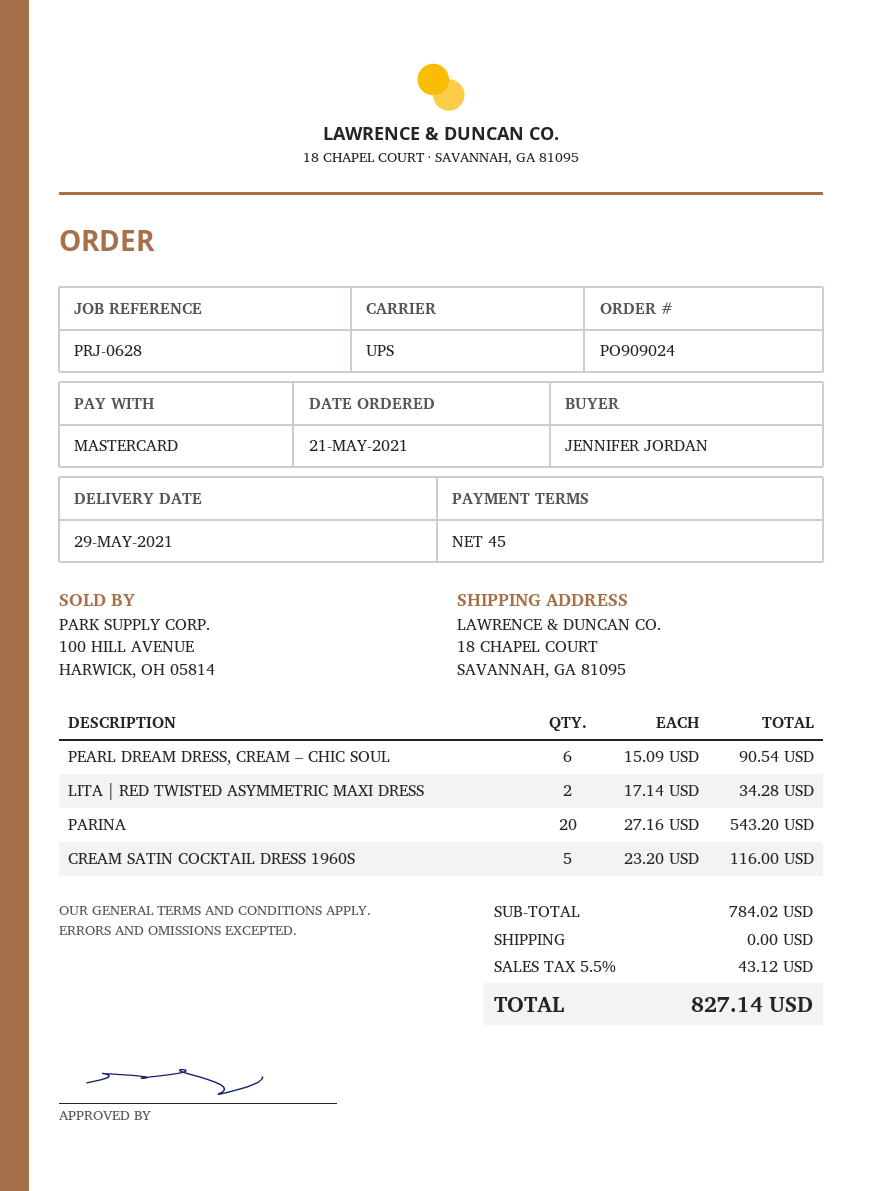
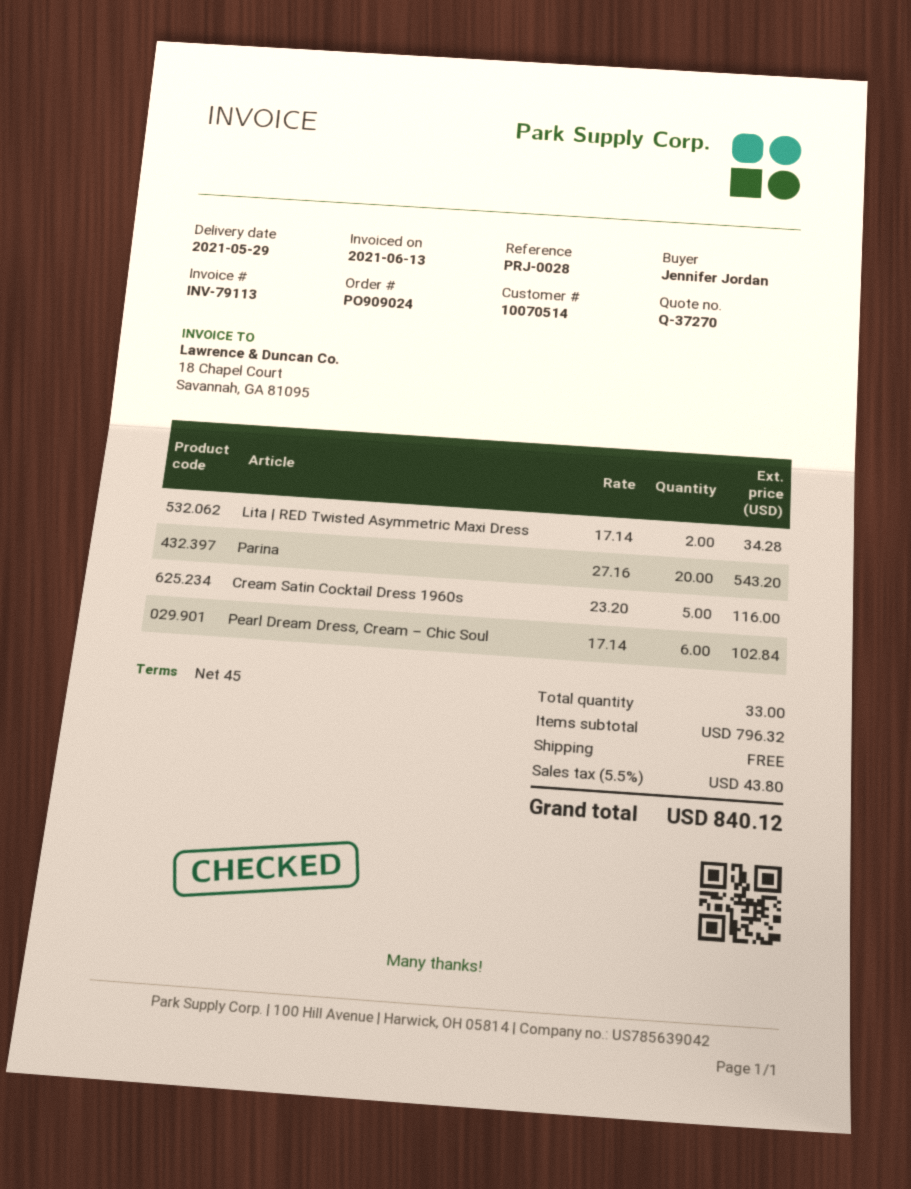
reference: PRJ-0628 -> PRJ-0028
PEARL DREAM DRESS, CREAM – CHIC SOUL: 6 x 15.09 = 90.54 -> 6 x 17.14 = 102.84
subtotal: 784.02 -> 796.32
tax: 5.5% = 43.12 -> 5.5% = 43.80
total: 827.14 -> 840.12

